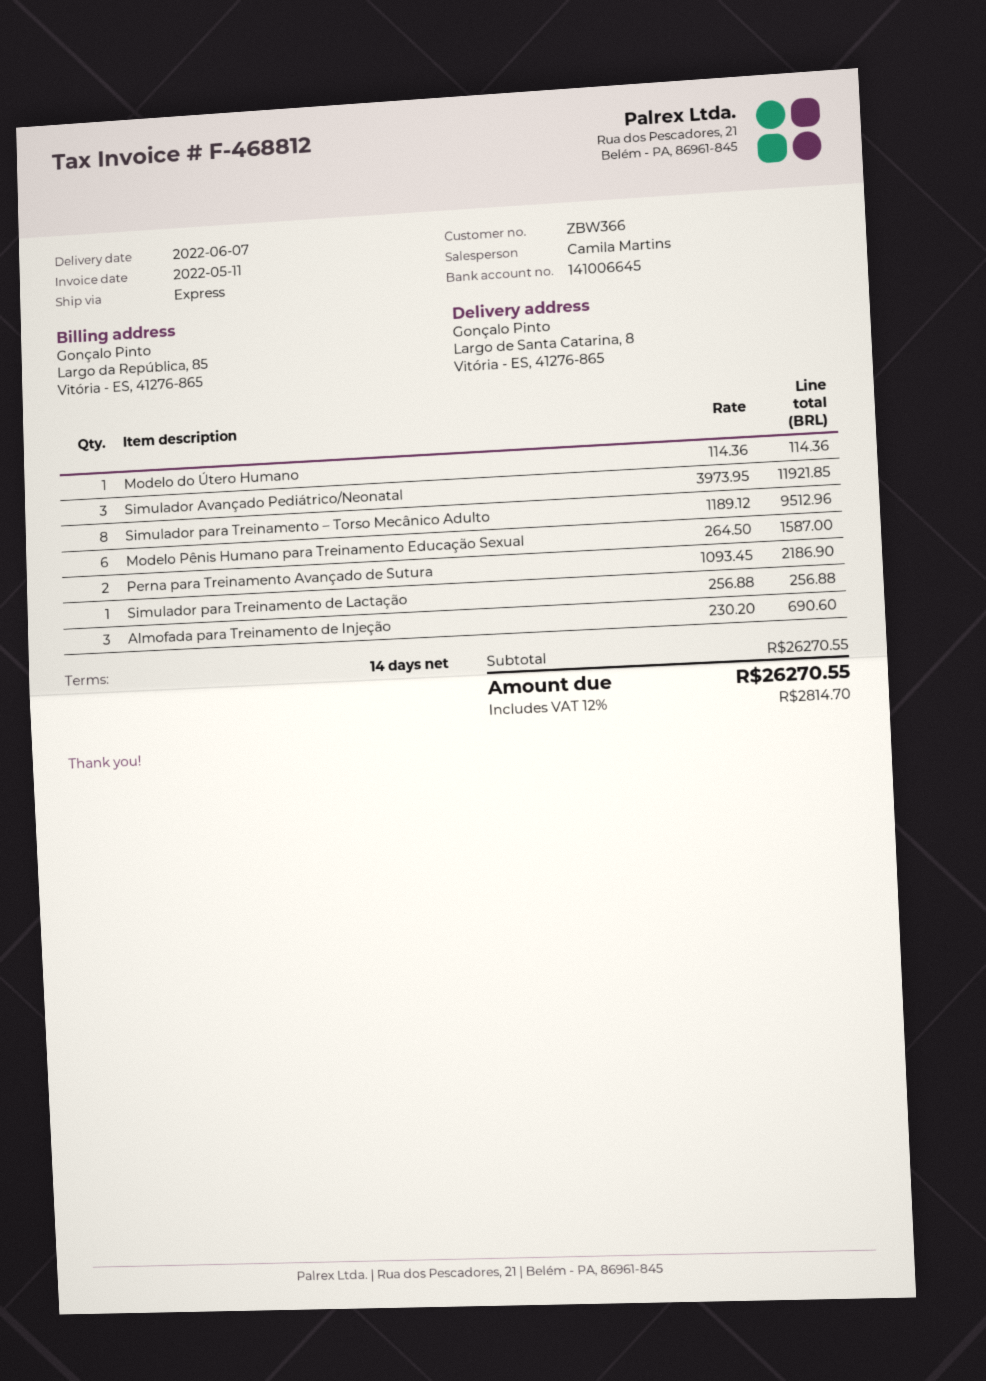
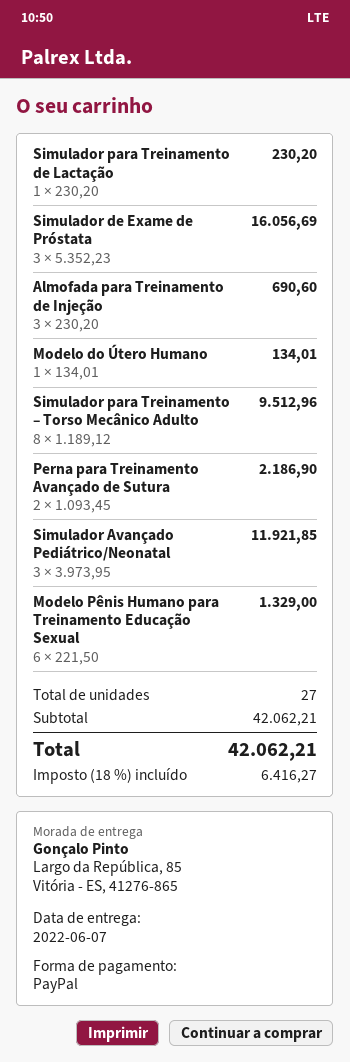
ship to: Largo de Santa Catarina, 8, Vitória - ES, 41276-865 -> Largo da República, 85, Vitória - ES, 41276-865
Modelo do Útero Humano: 1 x 114.36 = 114.36 -> 1 x 134.01 = 134.01
Modelo Pênis Humano para Treinamento Educação Sexual: 6 x 264.50 = 1587.00 -> 6 x 221.50 = 1329.00
Simulador para Treinamento de Lactação: 1 x 256.88 = 256.88 -> 1 x 230.20 = 230.20
Simulador de Exame de Próstata: none -> 3 x 5352.23 = 16056.69
subtotal: 26270.55 -> 42062.21
tax: 12% = 2814.70 -> 18% = 6416.27
total: 26270.55 -> 42062.21

